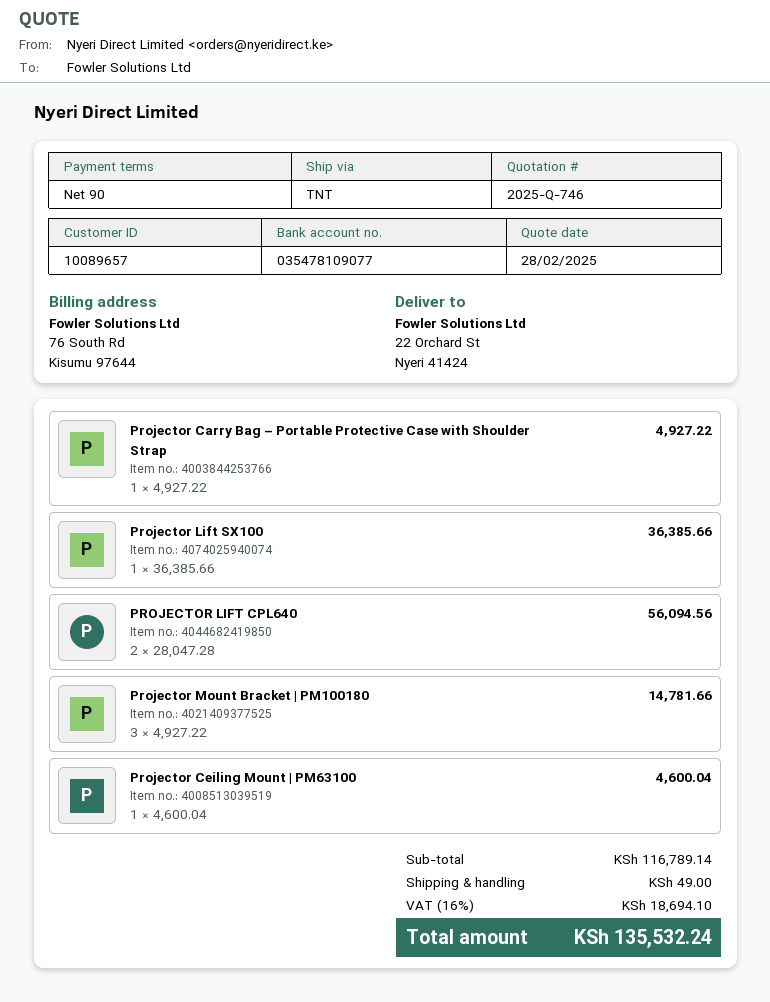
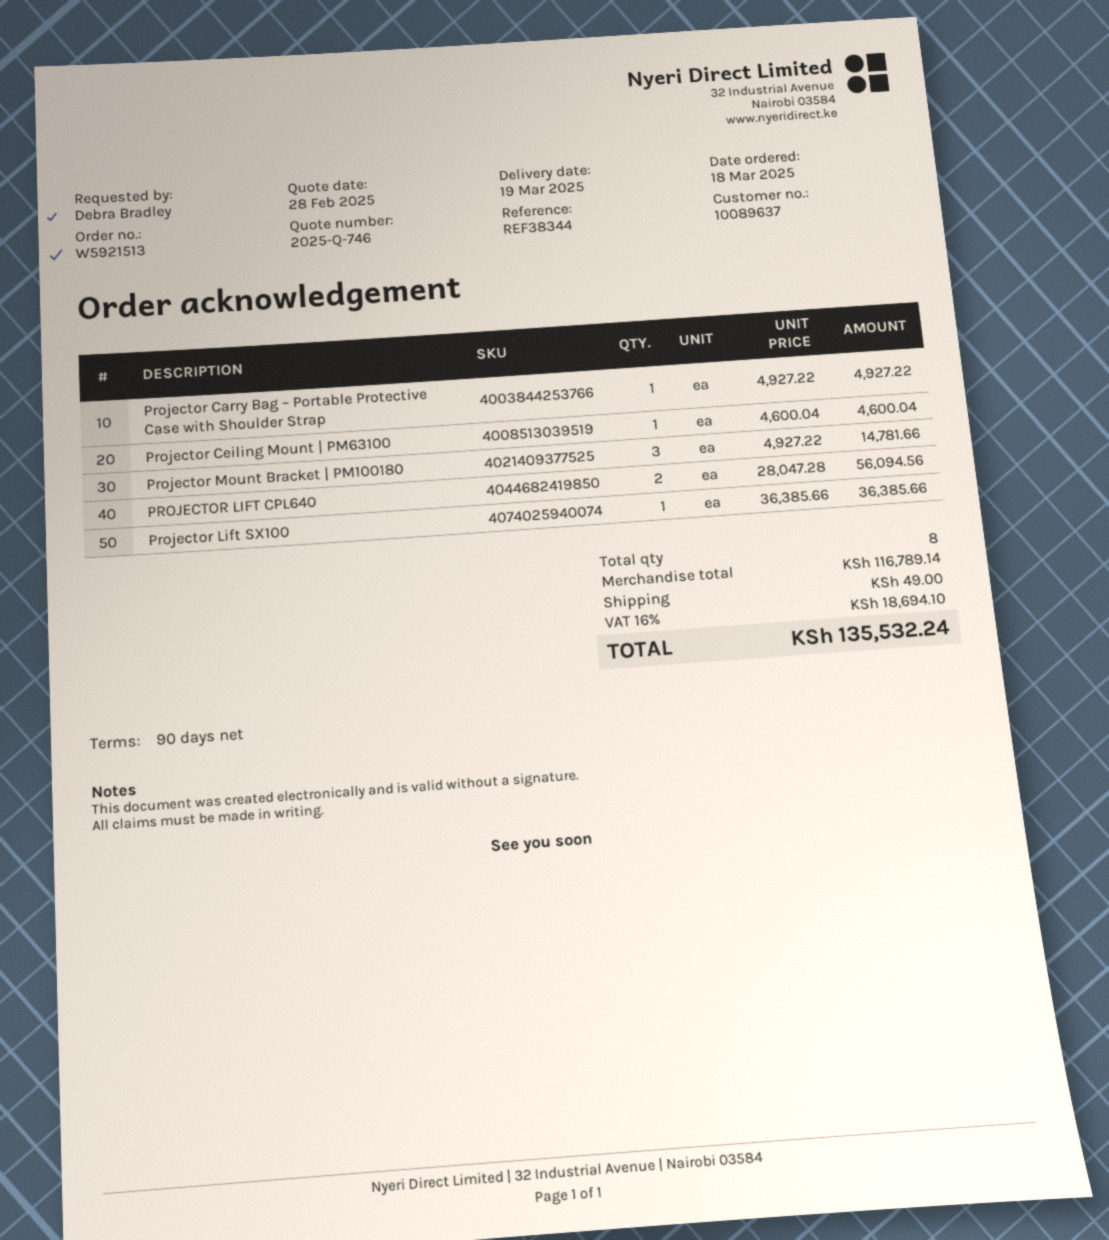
customer number: 10089657 -> 10089637

